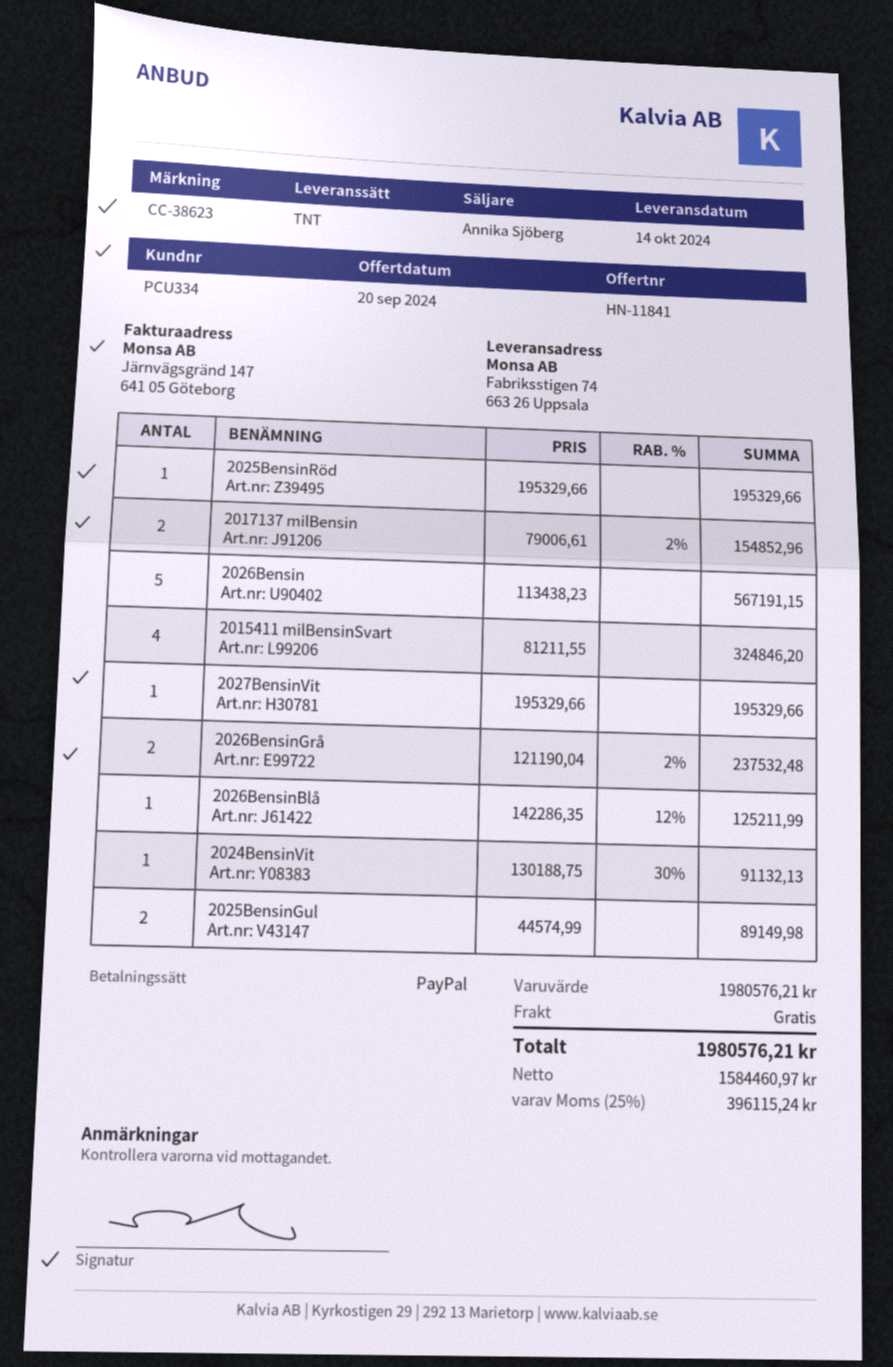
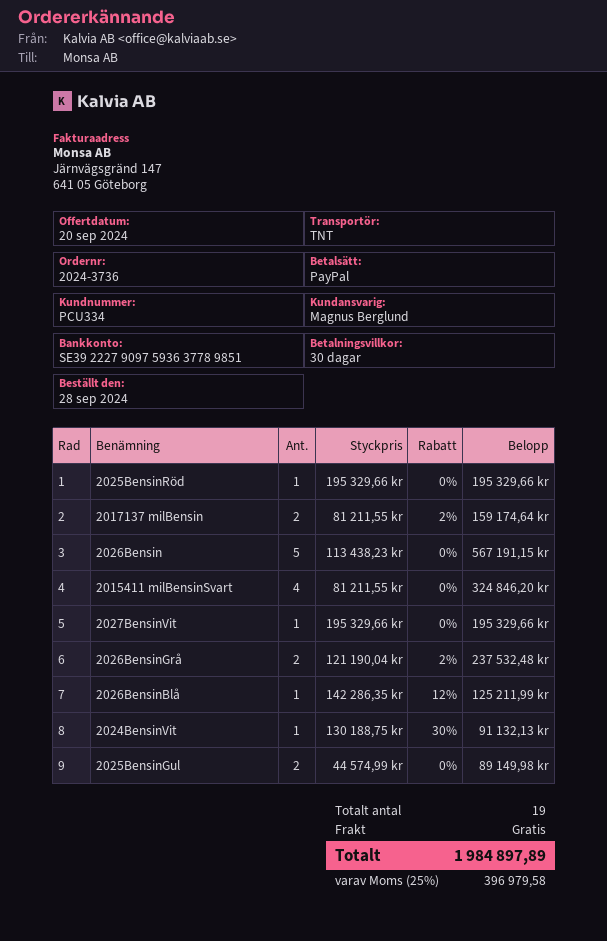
sales rep: Annika Sjöberg -> Magnus Berglund
2017137 milBensin: 2 x 79006.61 - 2% = 154852.96 -> 2 x 81211.55 - 2% = 159174.64
tax: 25% = 396115.24 -> 25% = 396979.58
total: 1980576.21 -> 1984897.89

